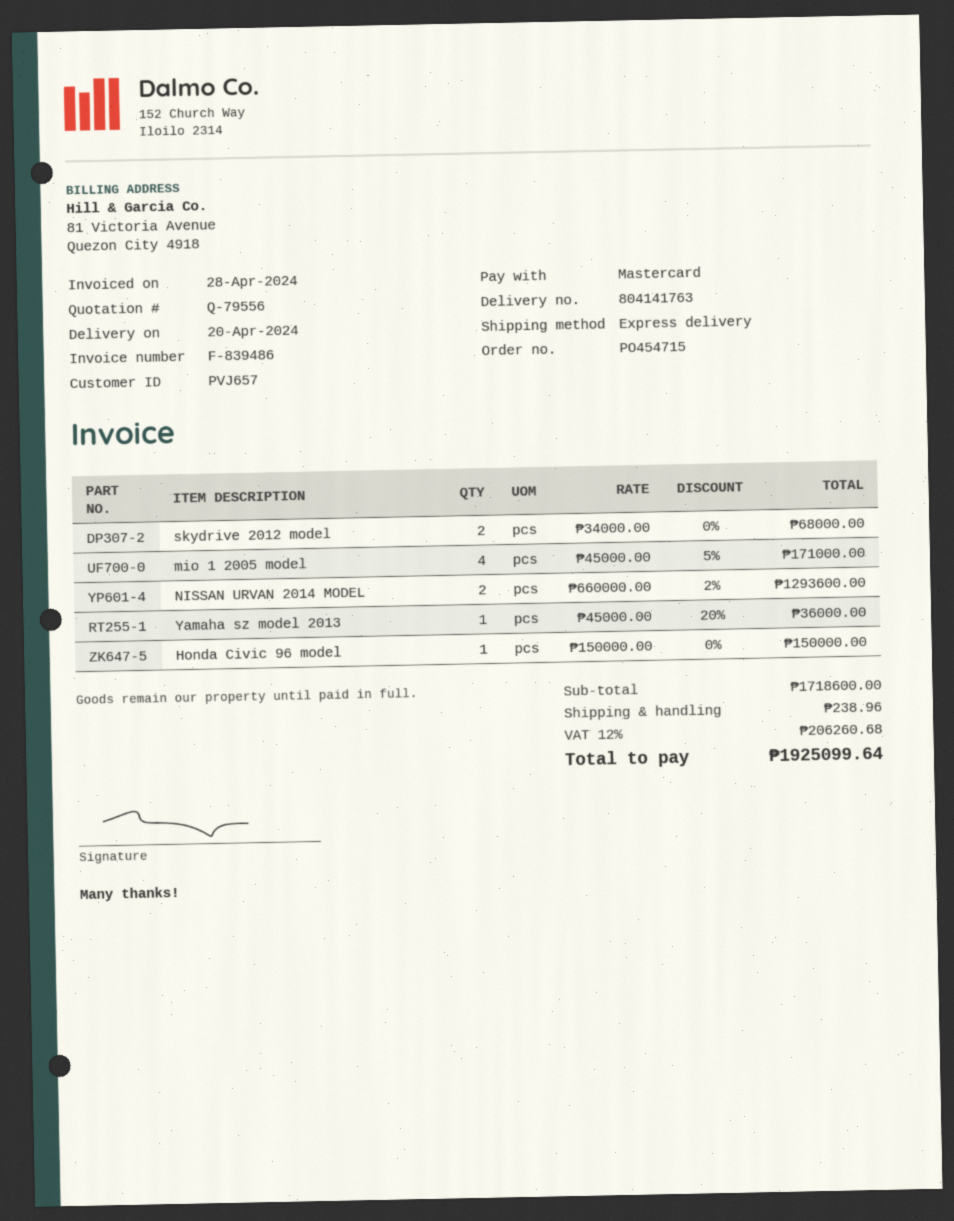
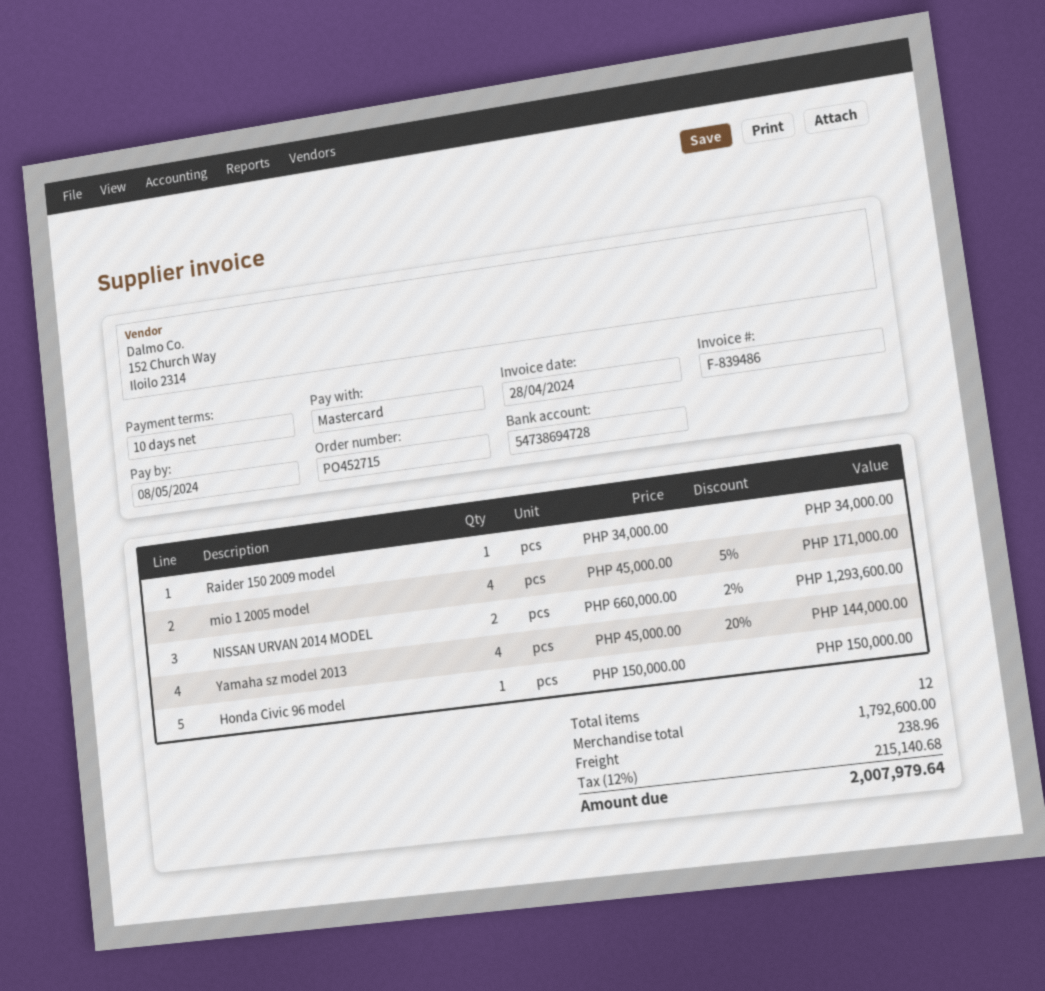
order number: PO454715 -> PO452715
skydrive 2012 model: 2 x 34000.00 = 68000.00 -> none
Yamaha sz model 2013: 1 x 45000.00 - 20% = 36000.00 -> 4 x 45000.00 - 20% = 144000.00
Raider 150 2009 model: none -> 1 x 34000.00 = 34000.00
subtotal: 1718600.00 -> 1792600.00
tax: 12% = 206260.68 -> 12% = 215140.68
total: 1925099.64 -> 2007979.64

